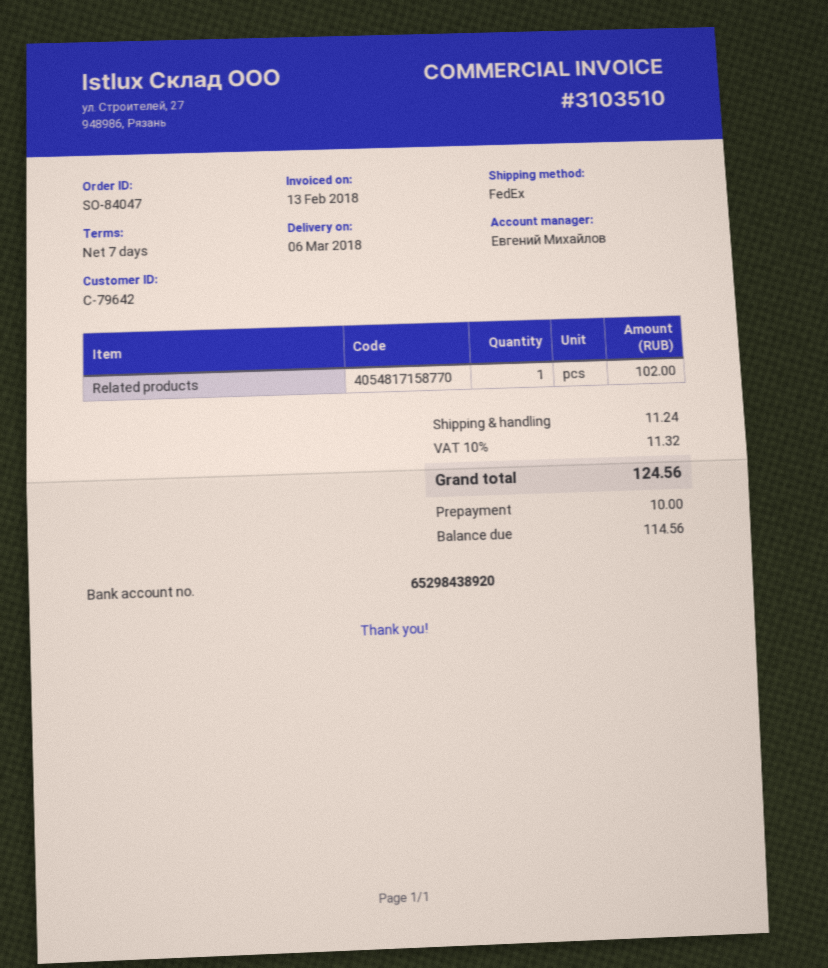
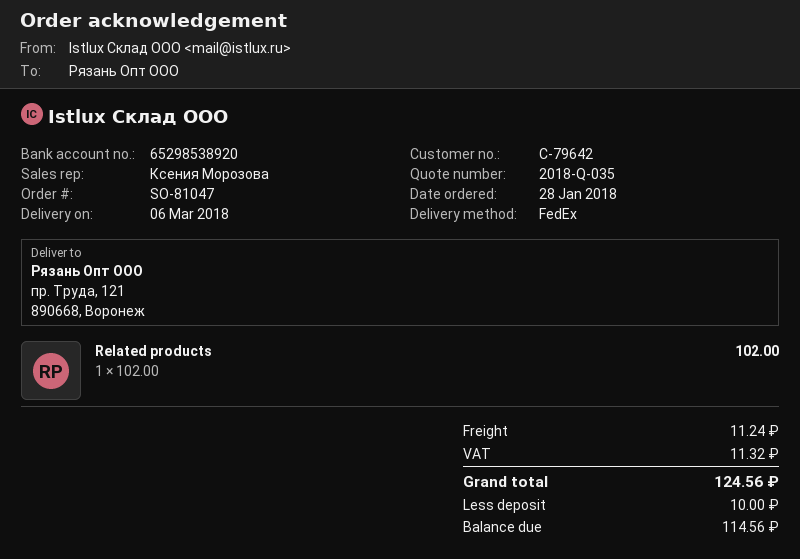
order number: SO-84047 -> SO-81047
sales rep: Евгений Михайлов -> Ксения Морозова
bank account: 65298438920 -> 65298538920

